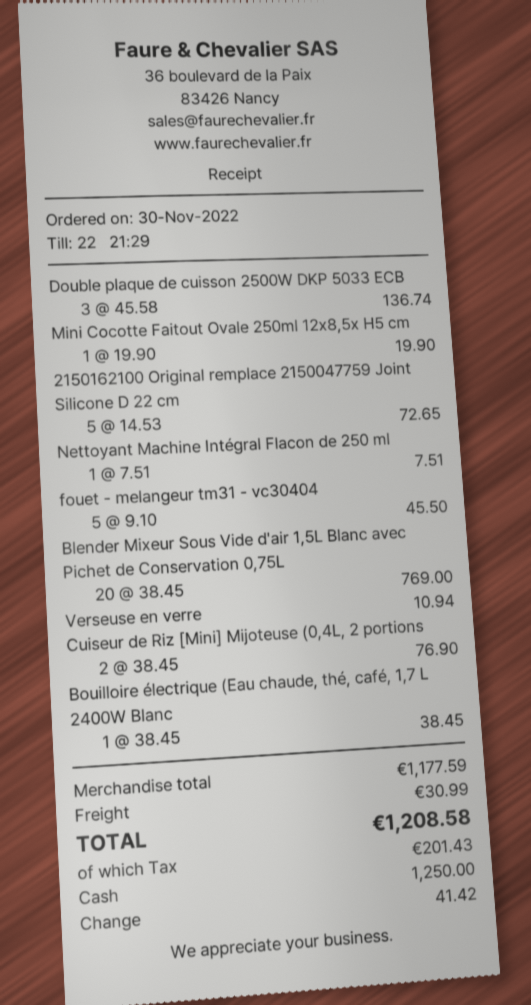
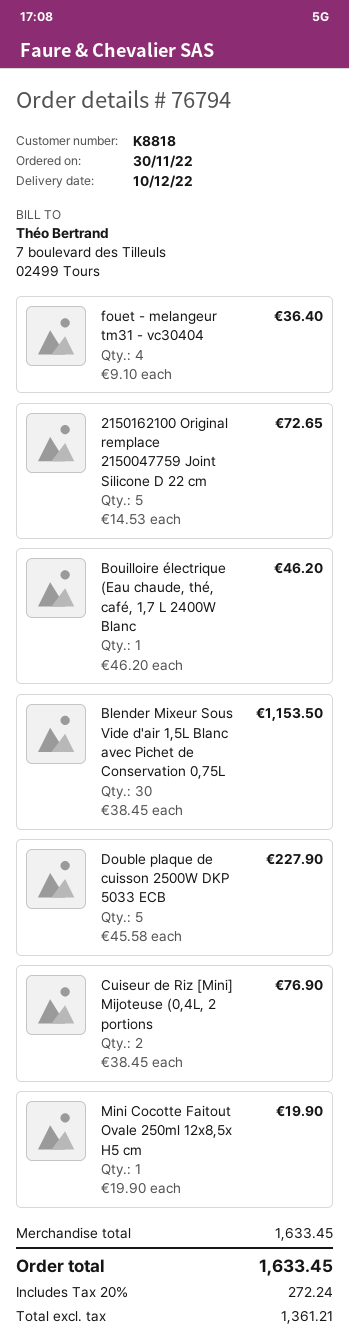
Double plaque de cuisson 2500W DKP 5033 ECB: 3 x 45.58 = 136.74 -> 5 x 45.58 = 227.90
Nettoyant Machine Intégral Flacon de 250 ml: 1 x 7.51 = 7.51 -> none
fouet - melangeur tm31 - vc30404: 5 x 9.10 = 45.50 -> 4 x 9.10 = 36.40
Blender Mixeur Sous Vide d'air 1,5L Blanc avec Pichet de Conservation 0,75L: 20 x 38.45 = 769.00 -> 30 x 38.45 = 1153.50
Verseuse en verre: 1 x 10.94 = 10.94 -> none
Bouilloire électrique (Eau chaude, thé, café, 1,7 L 2400W Blanc: 1 x 38.45 = 38.45 -> 1 x 46.20 = 46.20
subtotal: 1177.59 -> 1633.45
shipping: 30.99 -> none
tax: 201.43 -> 272.24
total: 1208.58 -> 1633.45

